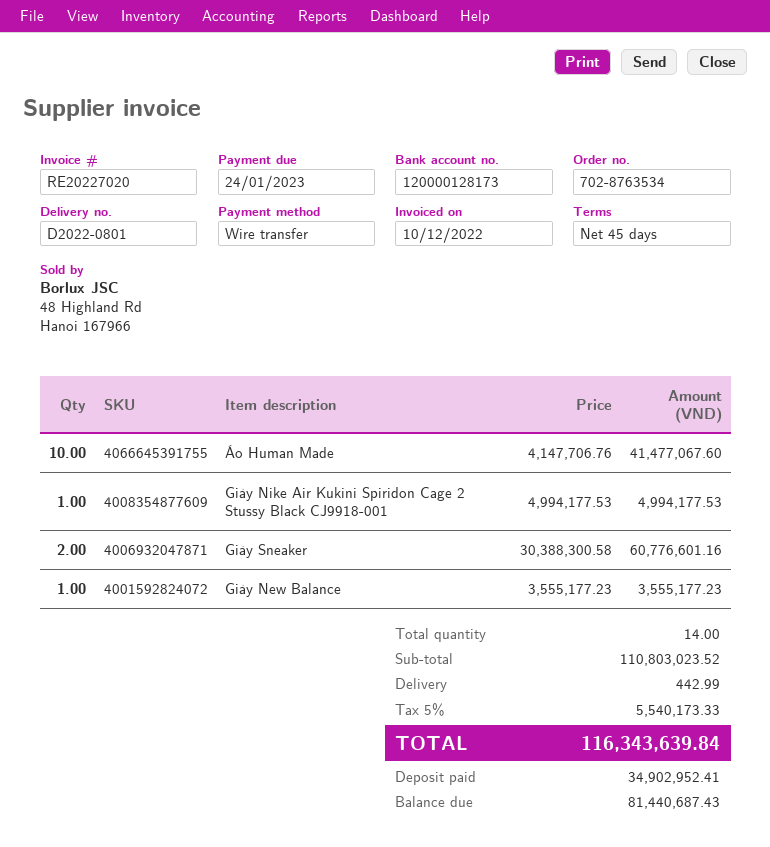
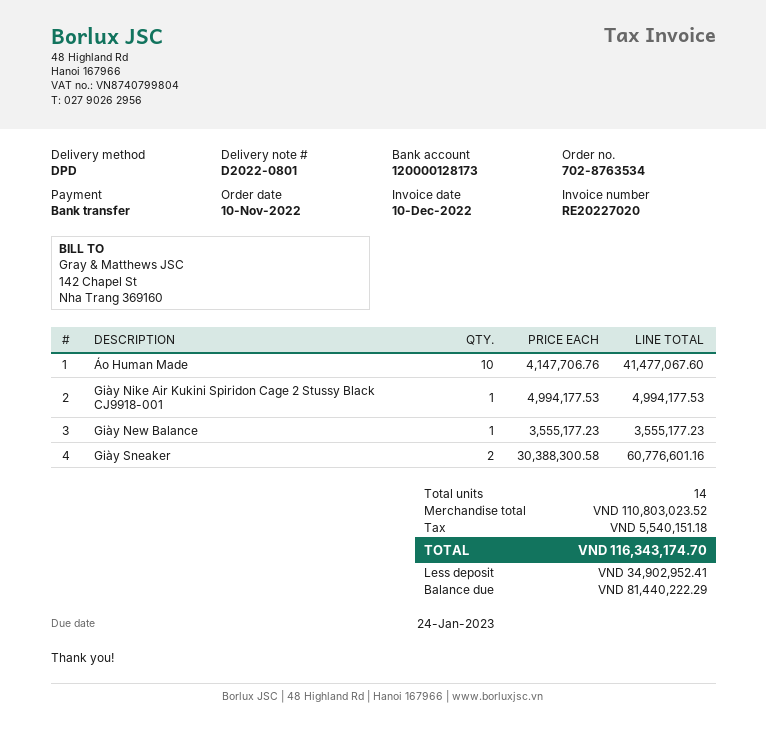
shipping: 442.99 -> none
tax: 5540173.33 -> 5540151.18
total: 116343639.84 -> 116343174.70
balance: 81440687.43 -> 81440222.29

